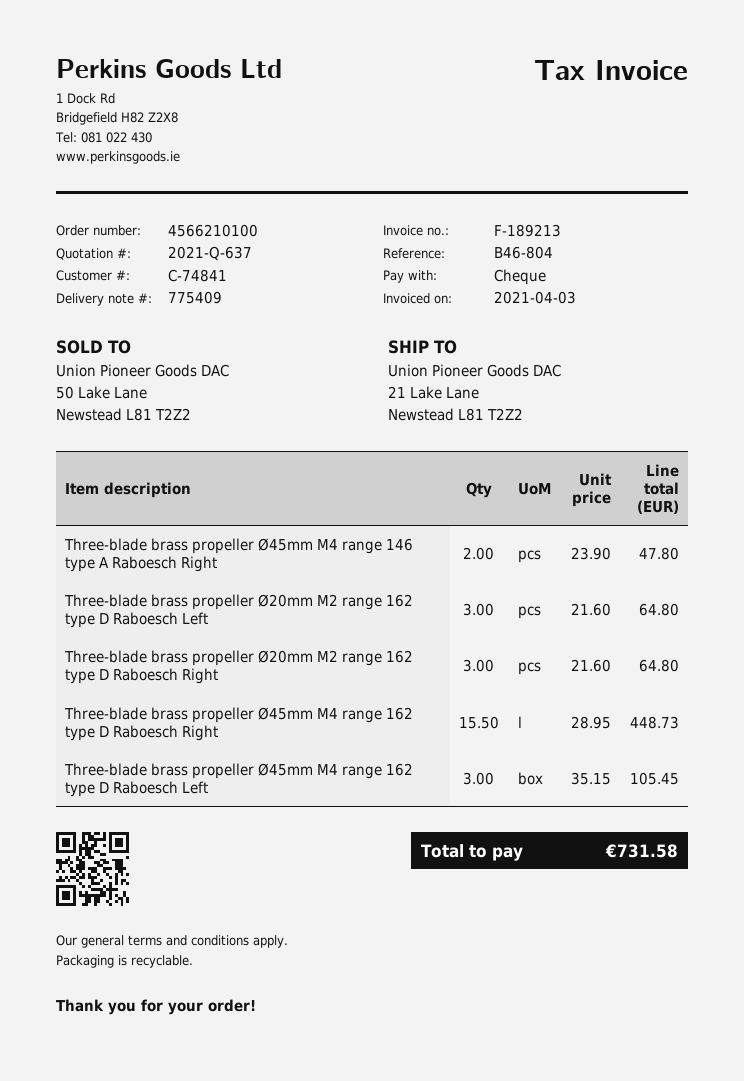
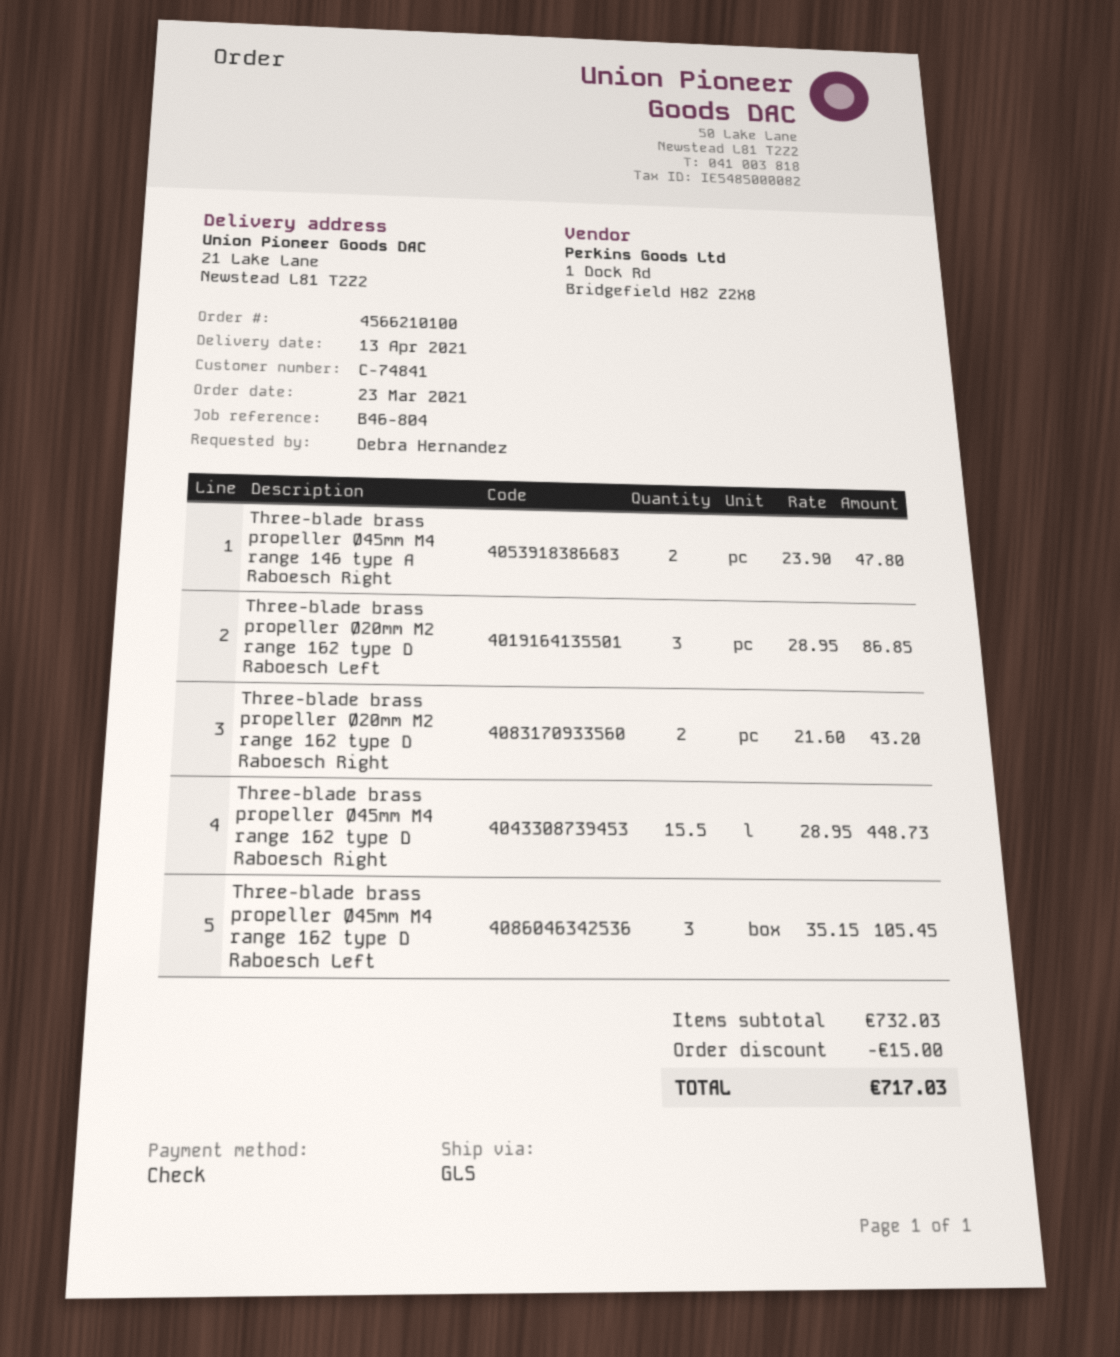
Three-blade brass propeller Ø20mm M2 range 162 type D Raboesch Left: 3 x 21.60 = 64.80 -> 3 x 28.95 = 86.85
Three-blade brass propeller Ø20mm M2 range 162 type D Raboesch Right: 3 x 21.60 = 64.80 -> 2 x 21.60 = 43.20
discount: none -> 15.00
total: 731.58 -> 717.03

